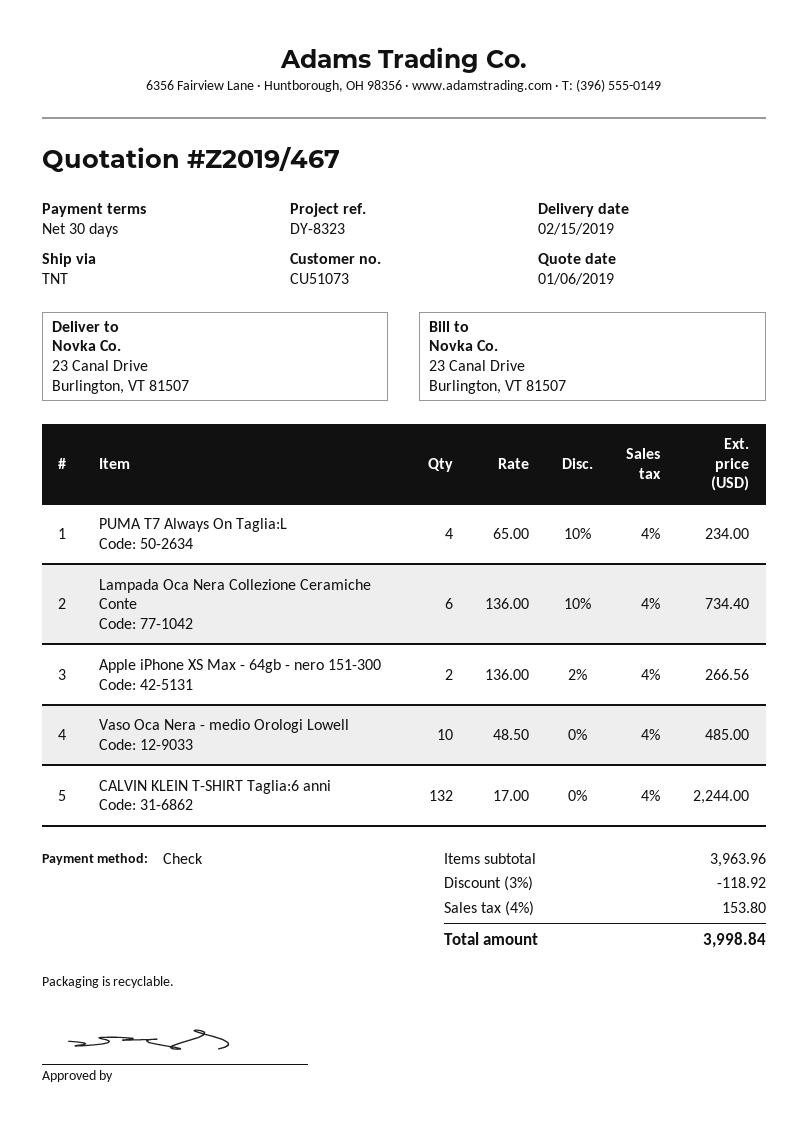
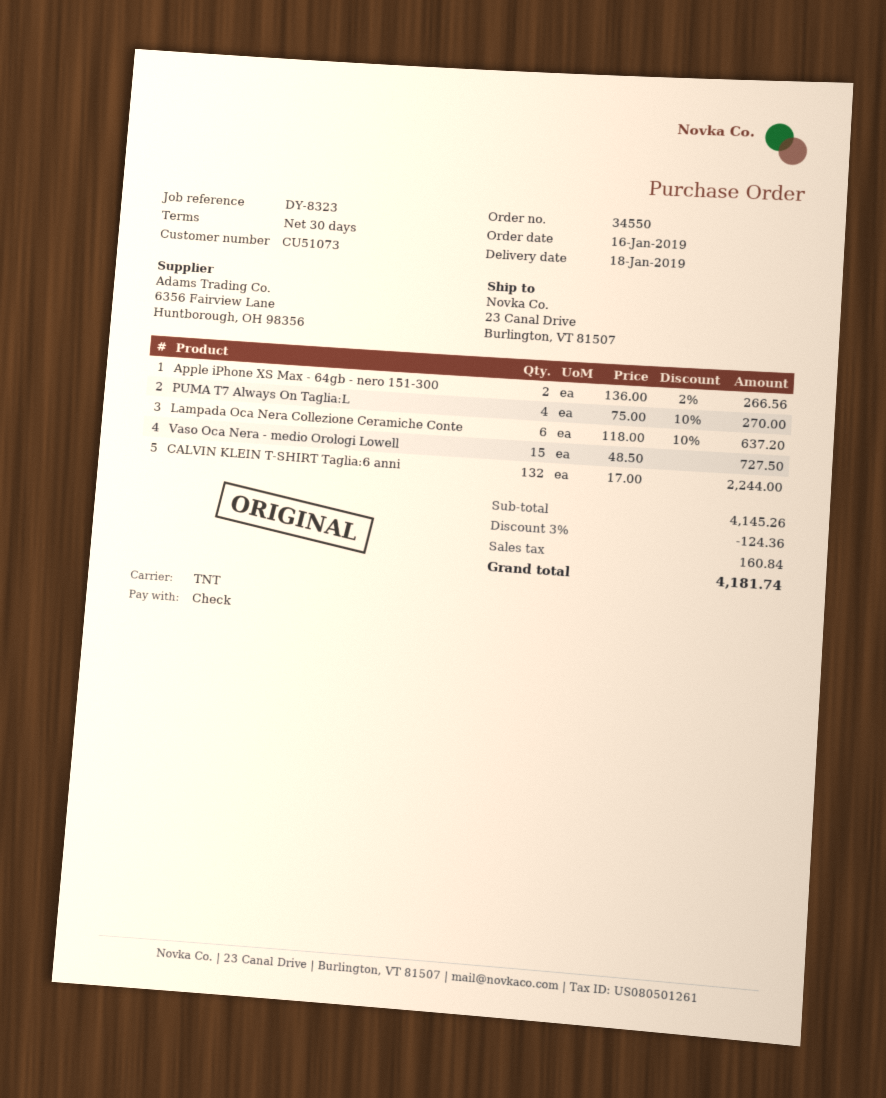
delivery date: 2019-02-15 -> 2019-01-18
PUMA T7 Always On Taglia:L: 4 x 65.00 - 10% = 234.00 -> 4 x 75.00 - 10% = 270.00
Lampada Oca Nera Collezione Ceramiche Conte: 6 x 136.00 - 10% = 734.40 -> 6 x 118.00 - 10% = 637.20
Vaso Oca Nera - medio Orologi Lowell: 10 x 48.50 = 485.00 -> 15 x 48.50 = 727.50
subtotal: 3963.96 -> 4145.26
discount: 3% = 118.92 -> 3% = 124.36
tax: 153.80 -> 160.84
total: 3998.84 -> 4181.74

